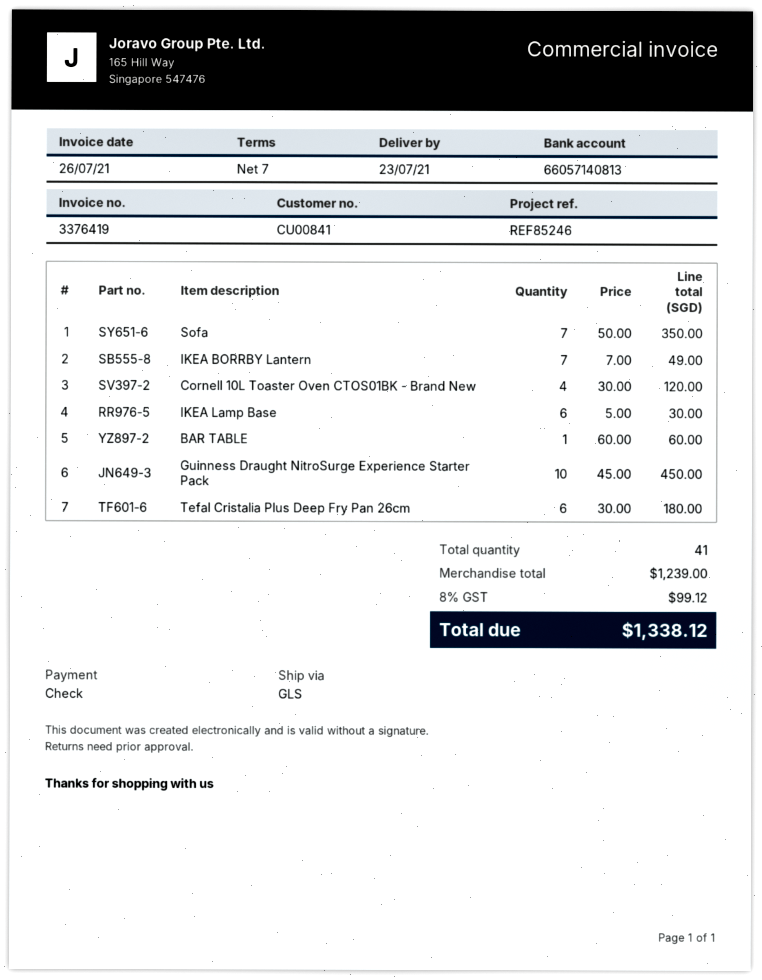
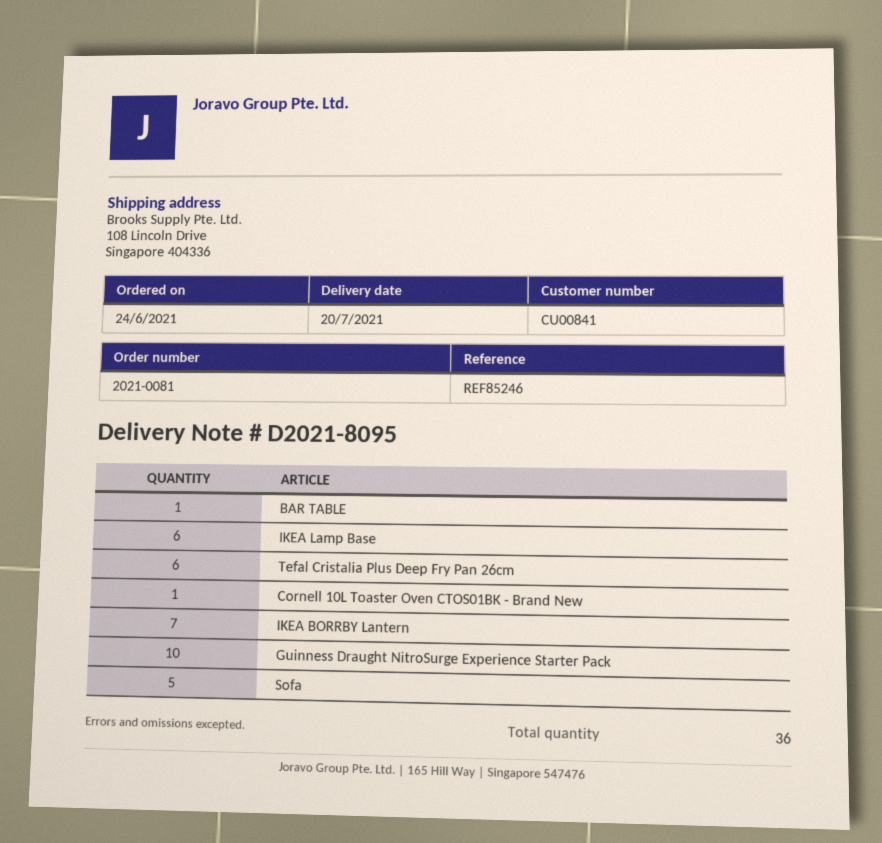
delivery date: 2021-07-23 -> 2021-07-20
Sofa: 7 -> 5
Cornell 10L Toaster Oven CTOS01BK - Brand New: 4 -> 1
total quantity: 41 -> 36

